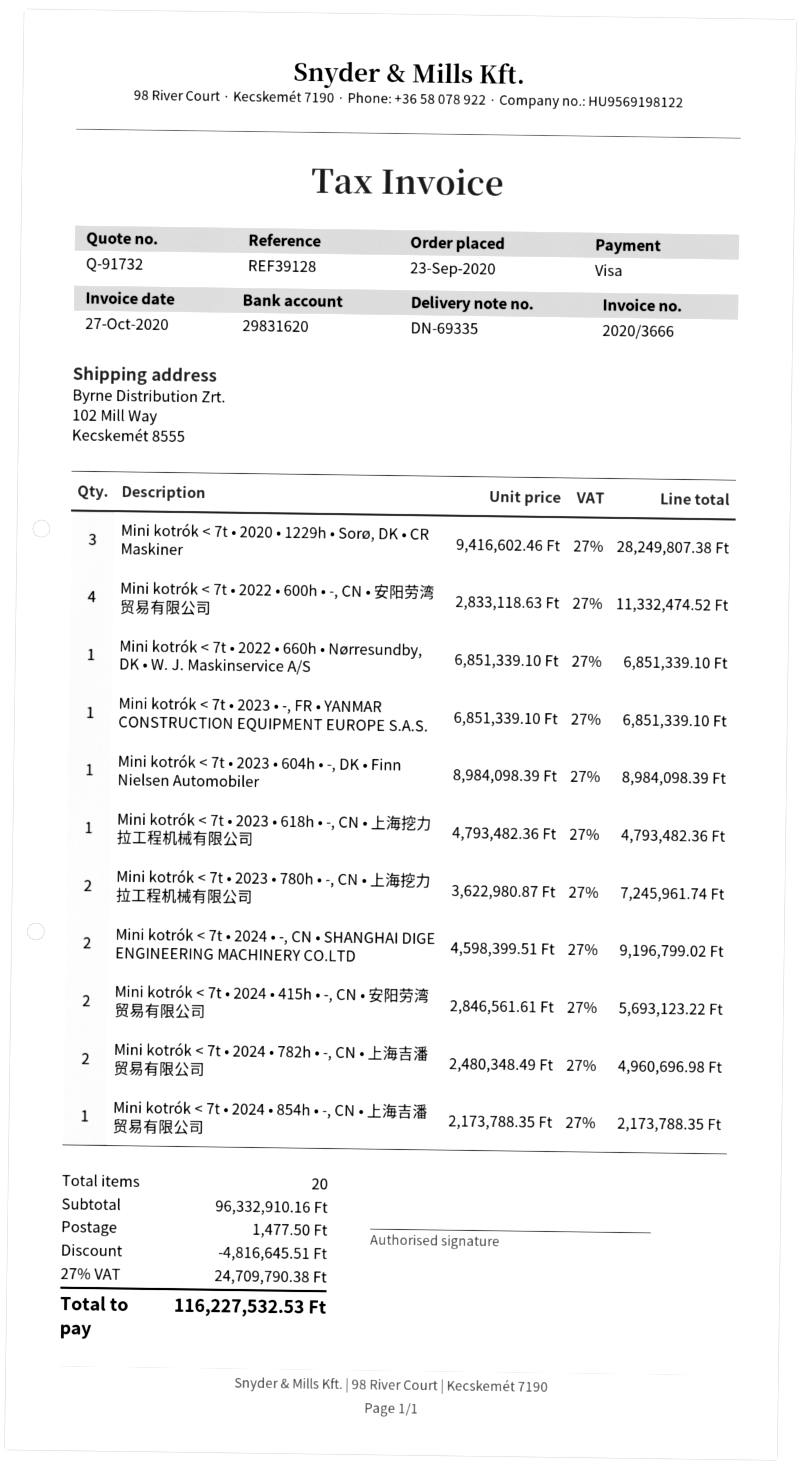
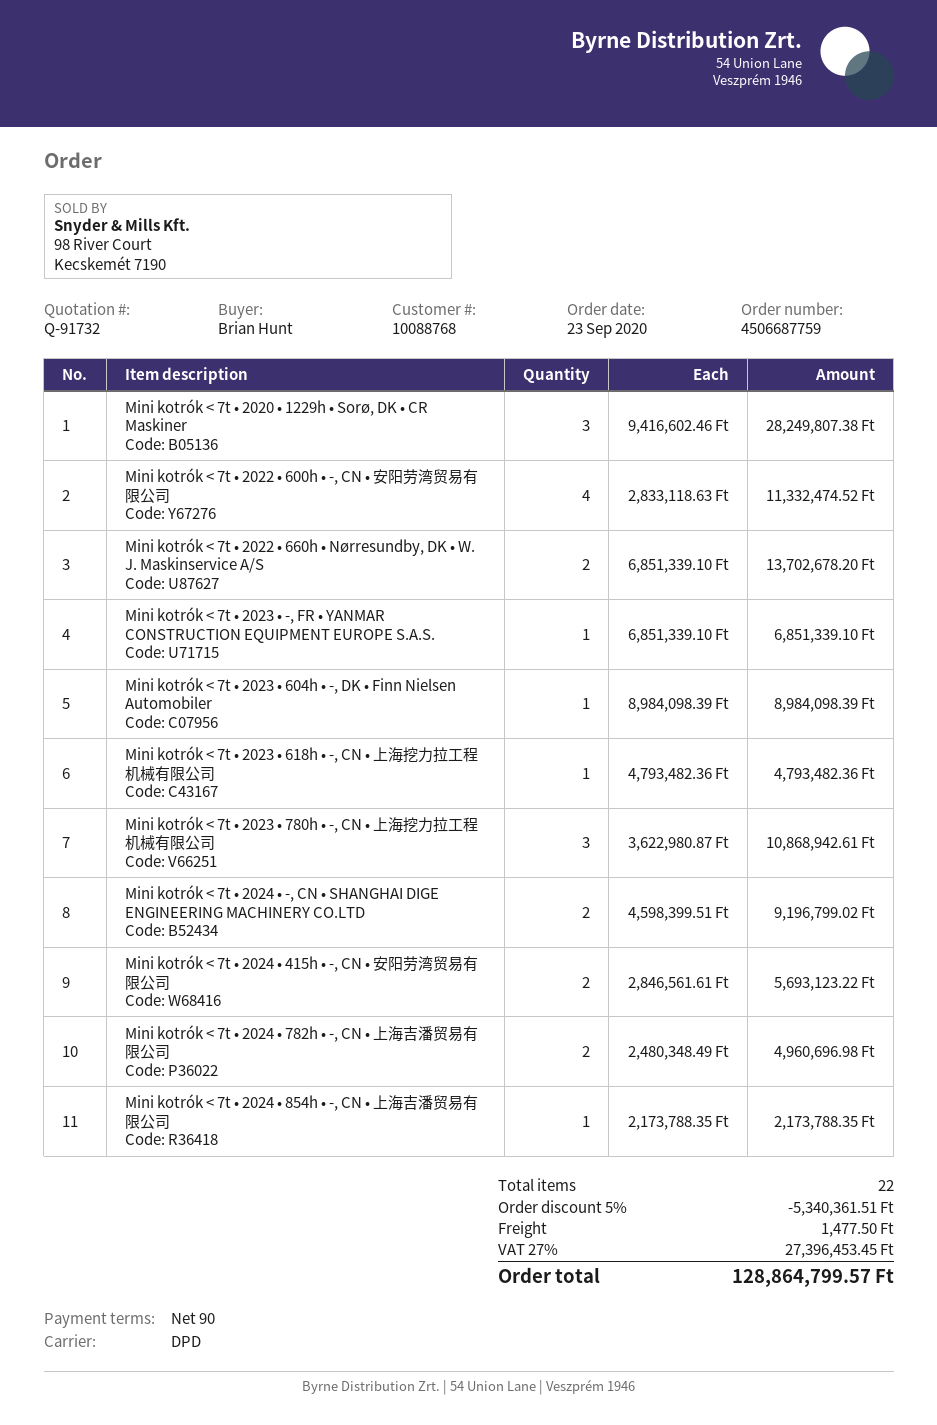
Mini kotrók < 7t • 2022 • 660h • Nørresundby, DK • W. J. Maskinservice A/S: 1 x 6851339.10 = 6851339.10 -> 2 x 6851339.10 = 13702678.20
Mini kotrók < 7t • 2023 • 780h • -, CN • 上海挖力拉工程机械有限公司: 2 x 3622980.87 = 7245961.74 -> 3 x 3622980.87 = 10868942.61
total quantity: 20 -> 22
discount: 4816645.51 -> 5340361.51
tax: 27% = 24709790.38 -> 27% = 27396453.45
total: 116227532.53 -> 128864799.57

